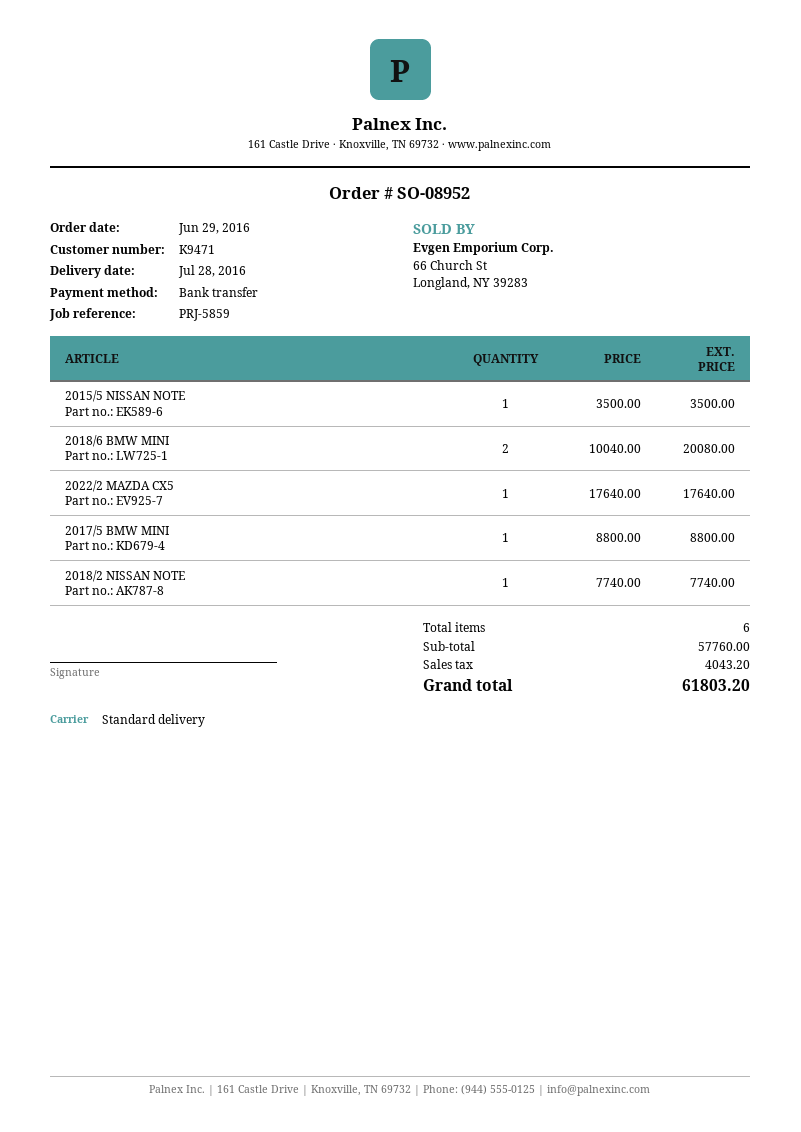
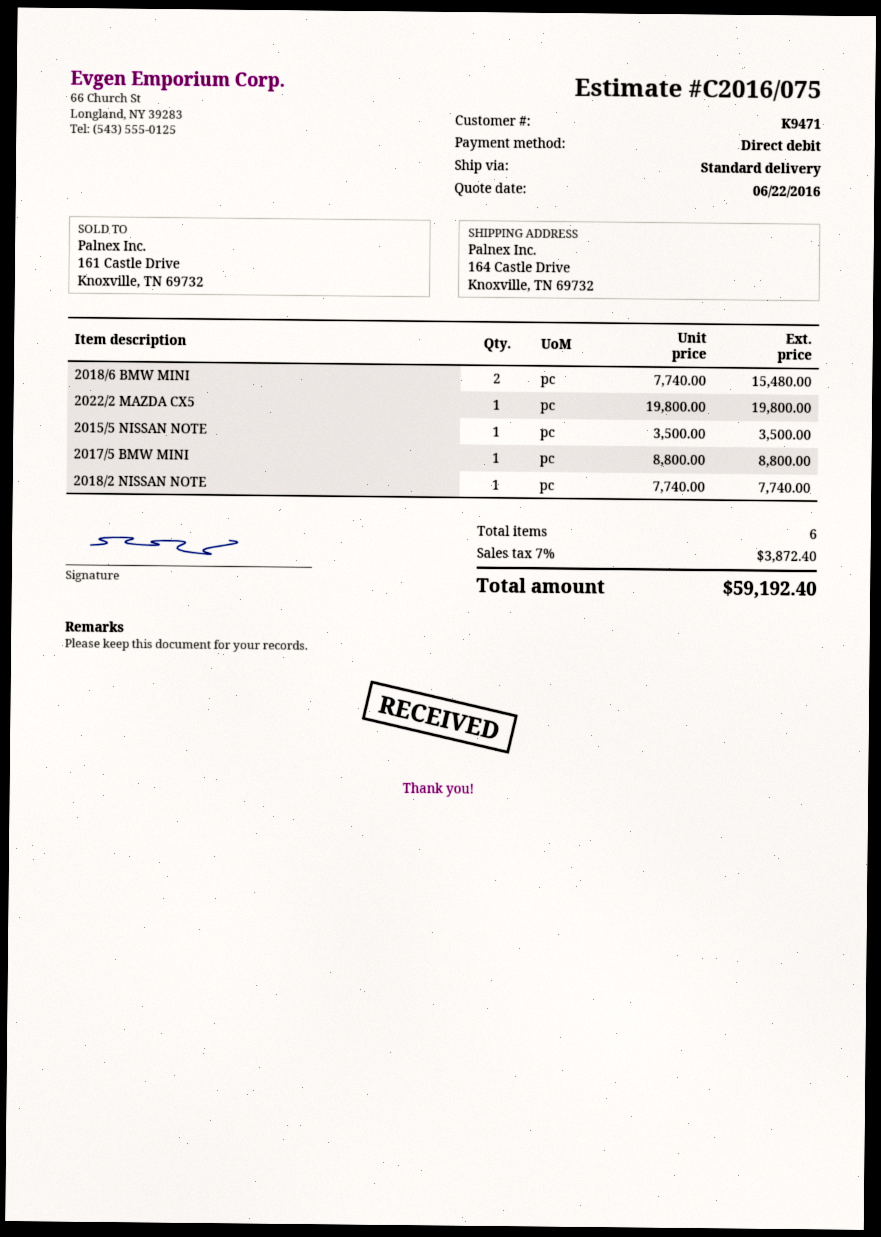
payment method: bank transfer -> direct debit
2018/6 BMW MINI: 2 x 10040.00 = 20080.00 -> 2 x 7740.00 = 15480.00
2022/2 MAZDA CX5: 1 x 17640.00 = 17640.00 -> 1 x 19800.00 = 19800.00
tax: 4043.20 -> 3872.40
total: 61803.20 -> 59192.40

